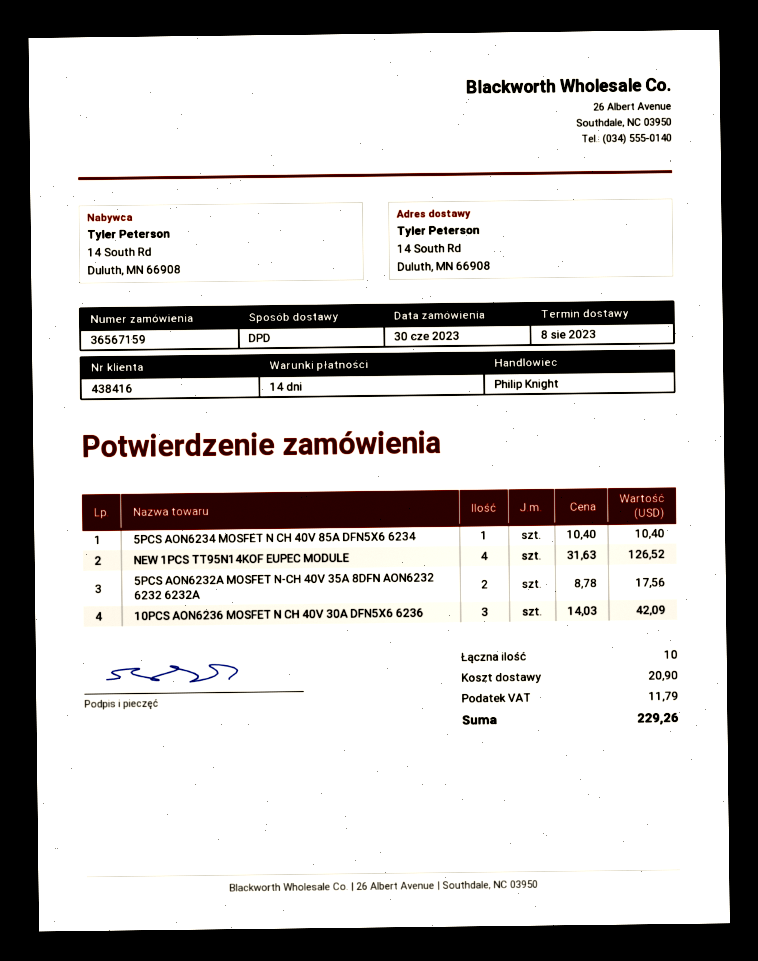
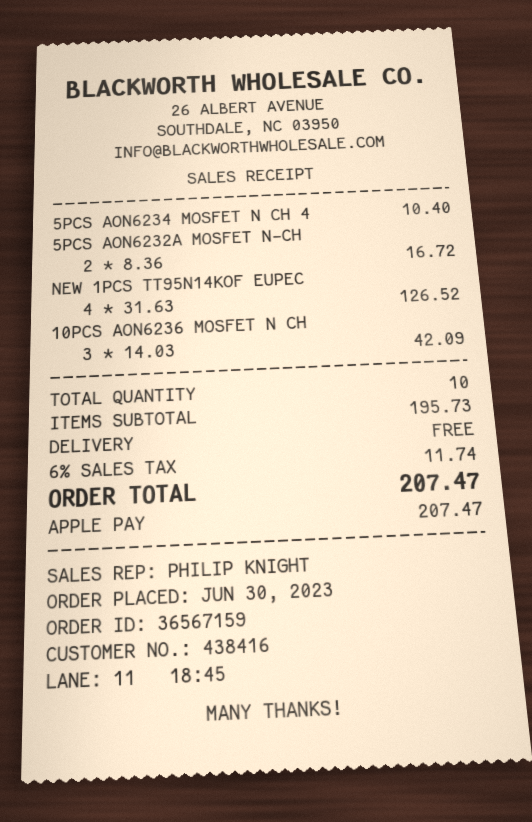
5PCS AON6232A MOSFET N-CH 40V 35A 8DFN AON6232 6232 6232A: 2 x 8.78 = 17.56 -> 2 x 8.36 = 16.72
shipping: 20.90 -> 0.00
tax: 11.79 -> 11.74
total: 229.26 -> 207.47

